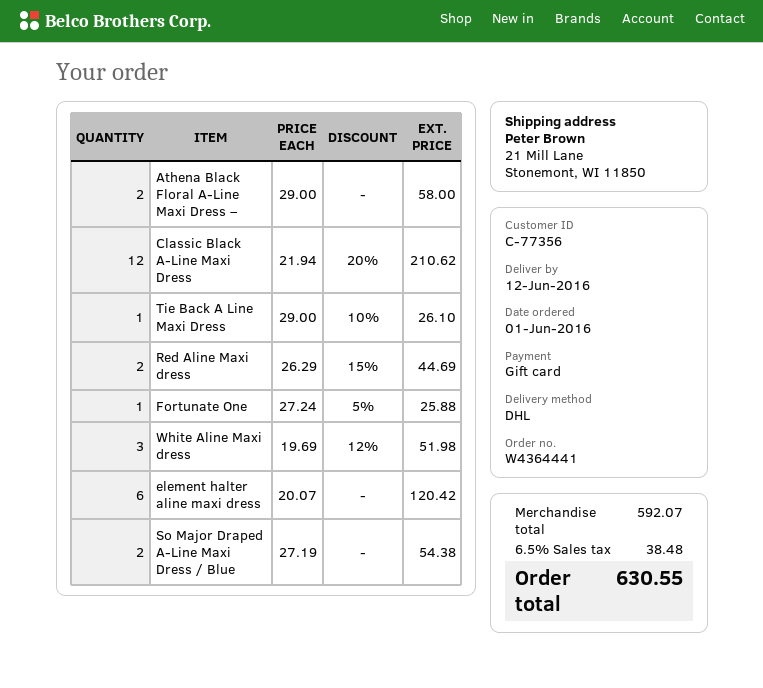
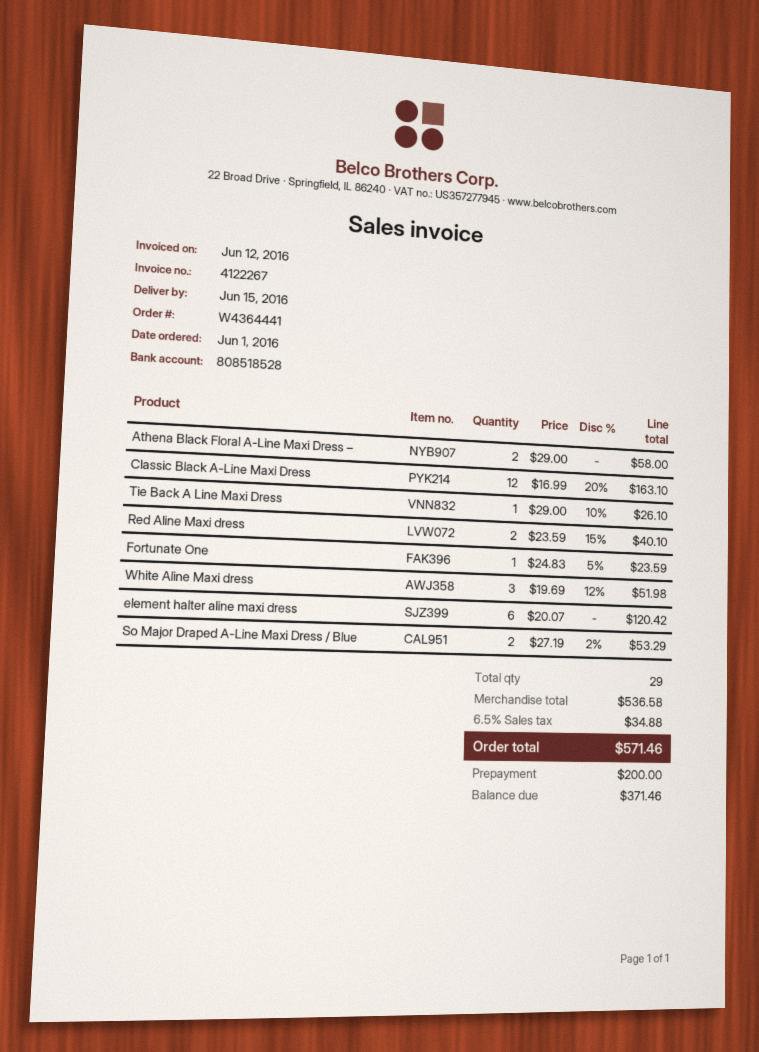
delivery date: 2016-06-12 -> 2016-06-15
Classic Black A-Line Maxi Dress: 12 x 21.94 - 20% = 210.62 -> 12 x 16.99 - 20% = 163.10
Red Aline Maxi dress: 2 x 26.29 - 15% = 44.69 -> 2 x 23.59 - 15% = 40.10
Fortunate One: 1 x 27.24 - 5% = 25.88 -> 1 x 24.83 - 5% = 23.59
So Major Draped A-Line Maxi Dress / Blue: 2 x 27.19 = 54.38 -> 2 x 27.19 - 2% = 53.29
subtotal: 592.07 -> 536.58
tax: 6.5% = 38.48 -> 6.5% = 34.88
total: 630.55 -> 571.46

